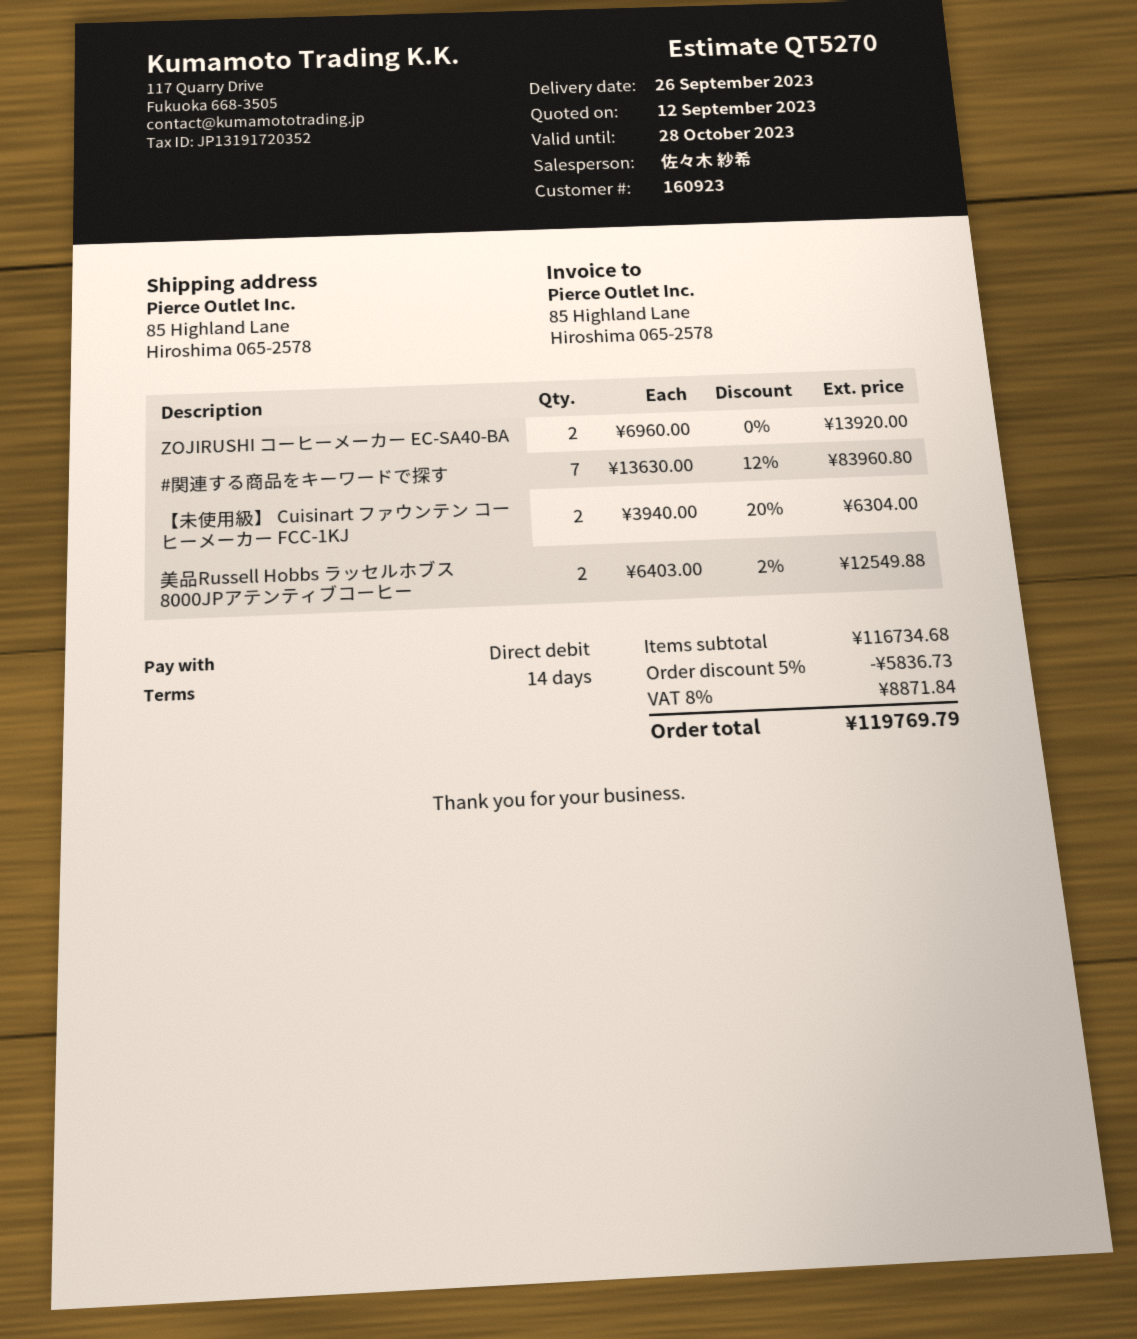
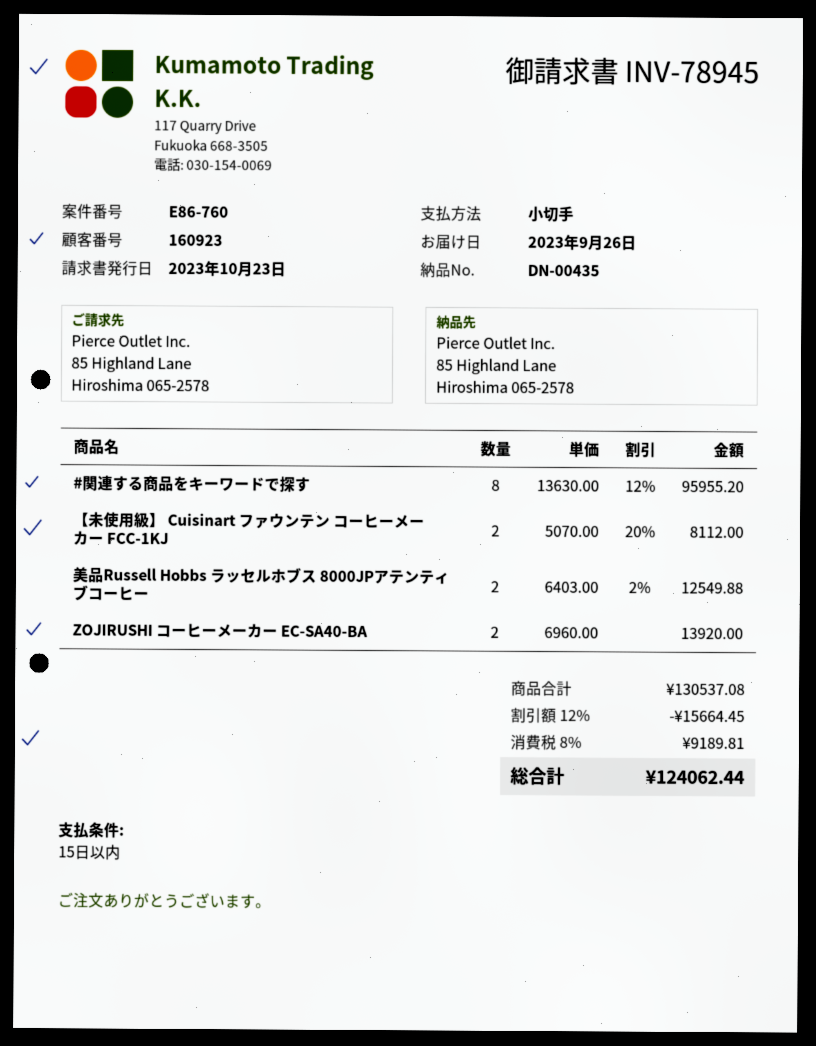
payment terms: 14 days -> 15 days
payment method: direct debit -> cheque
#関連する商品をキーワードで探す: 7 x 13630.00 - 12% = 83960.80 -> 8 x 13630.00 - 12% = 95955.20
【未使用級】 Cuisinart ファウンテン コーヒーメーカー FCC-1KJ: 2 x 3940.00 - 20% = 6304.00 -> 2 x 5070.00 - 20% = 8112.00
subtotal: 116734.68 -> 130537.08
discount: 5% = 5836.73 -> 12% = 15664.45
tax: 8% = 8871.84 -> 8% = 9189.81
total: 119769.79 -> 124062.44

